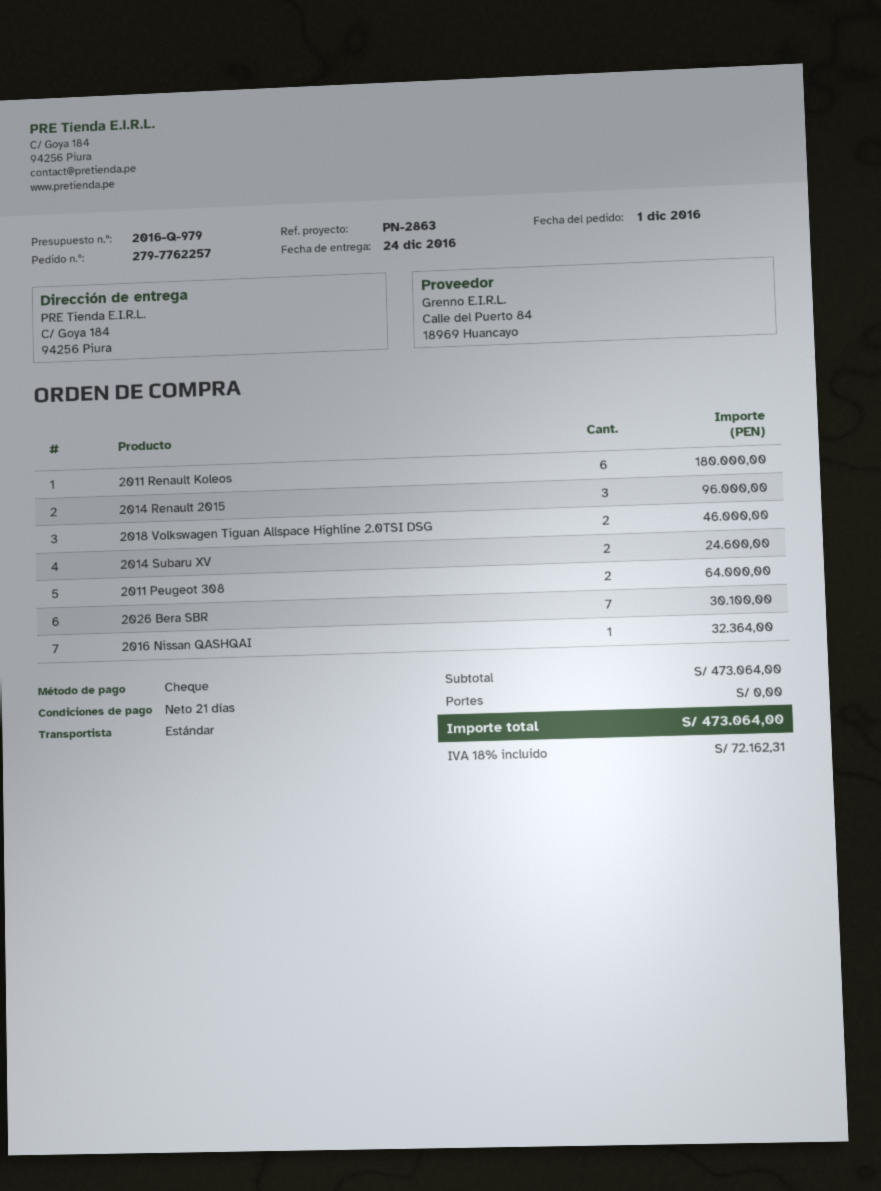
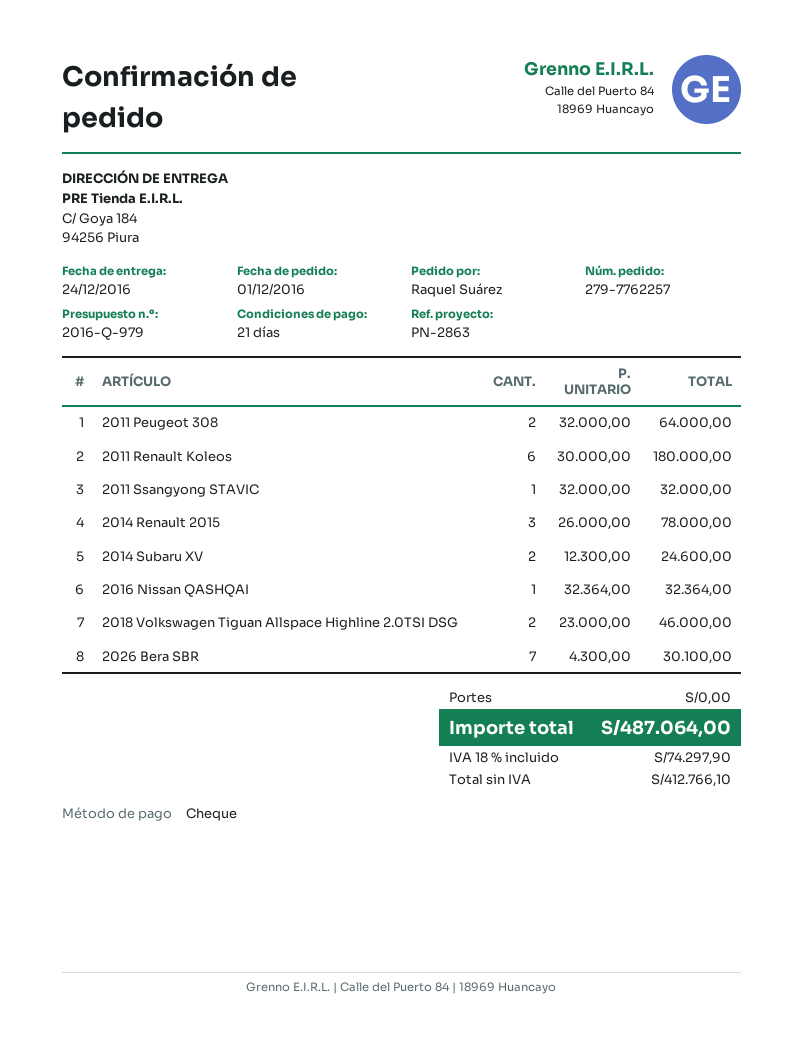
2014 Renault 2015: 3 for 96000.00 -> 3 for 78000.00
2011 Ssangyong STAVIC: none -> 1 for 32000.00
tax: 18% = 72162.31 -> 18% = 74297.90
total: 473064.00 -> 487064.00

